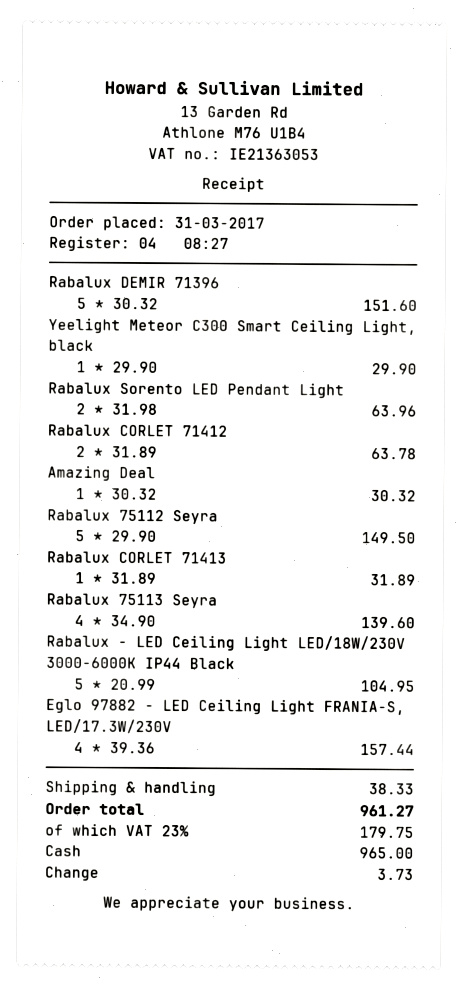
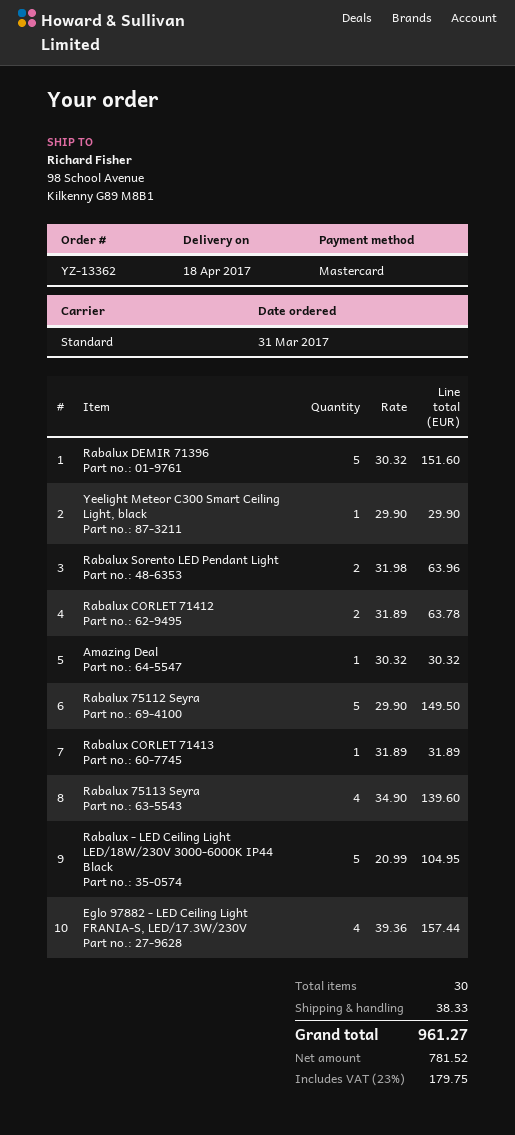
payment method: cash -> Mastercard

